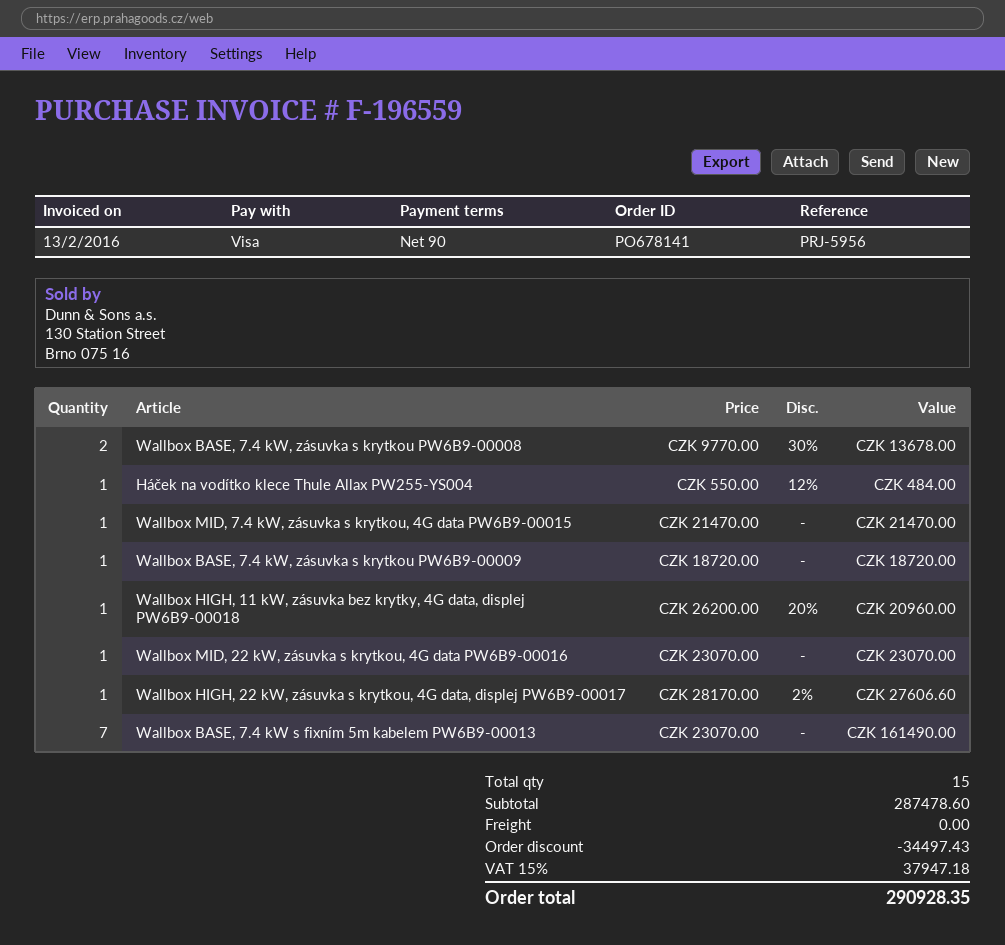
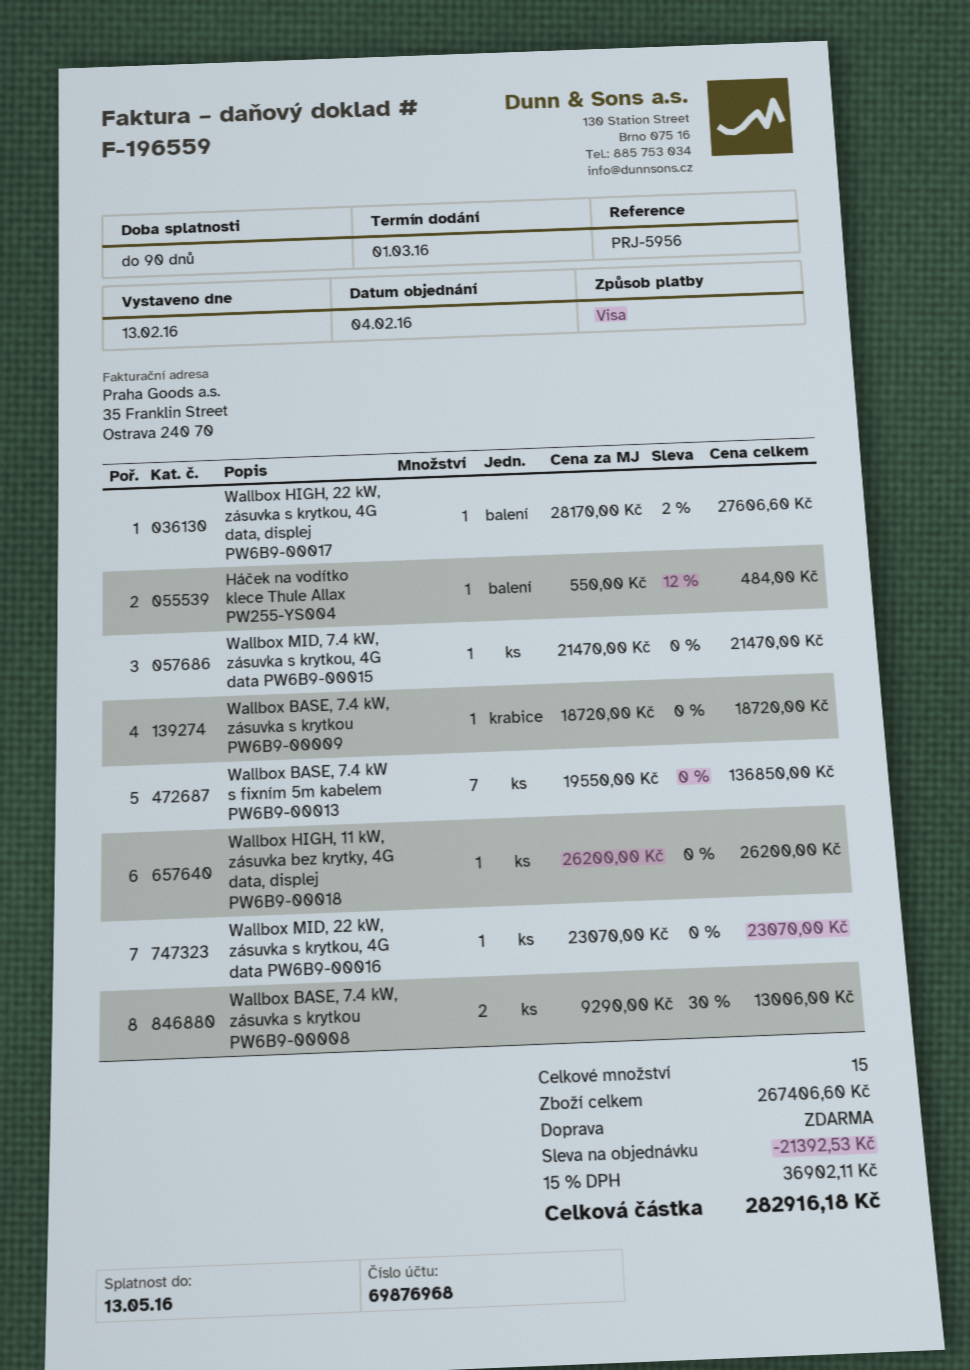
Wallbox BASE, 7.4 kW, zásuvka s krytkou PW6B9-00008: 2 x 9770.00 - 30% = 13678.00 -> 2 x 9290.00 - 30% = 13006.00
Wallbox HIGH, 11 kW, zásuvka bez krytky, 4G data, displej PW6B9-00018: 1 x 26200.00 - 20% = 20960.00 -> 1 x 26200.00 = 26200.00
Wallbox BASE, 7.4 kW s fixním 5m kabelem PW6B9-00013: 7 x 23070.00 = 161490.00 -> 7 x 19550.00 = 136850.00
subtotal: 287478.60 -> 267406.60
discount: 34497.43 -> 21392.53
tax: 15% = 37947.18 -> 15% = 36902.11
total: 290928.35 -> 282916.18

